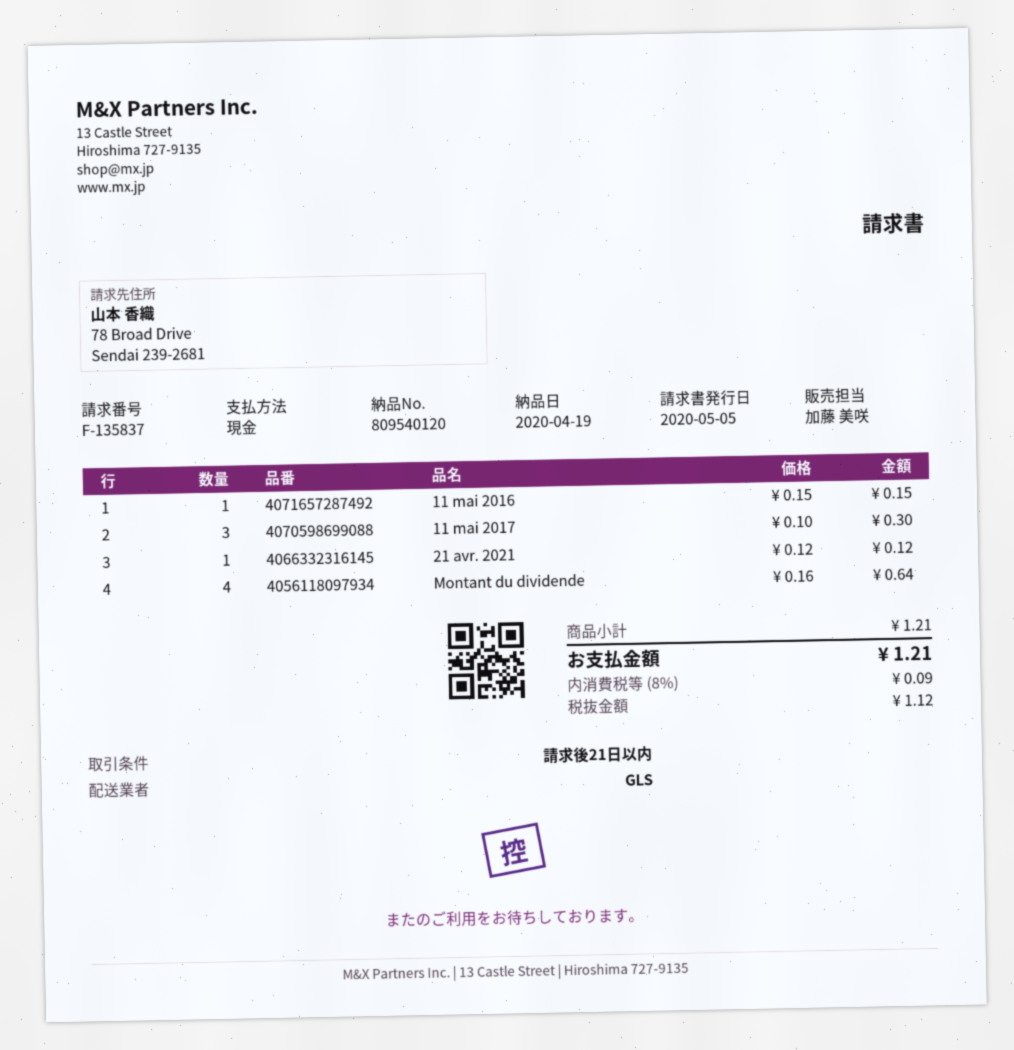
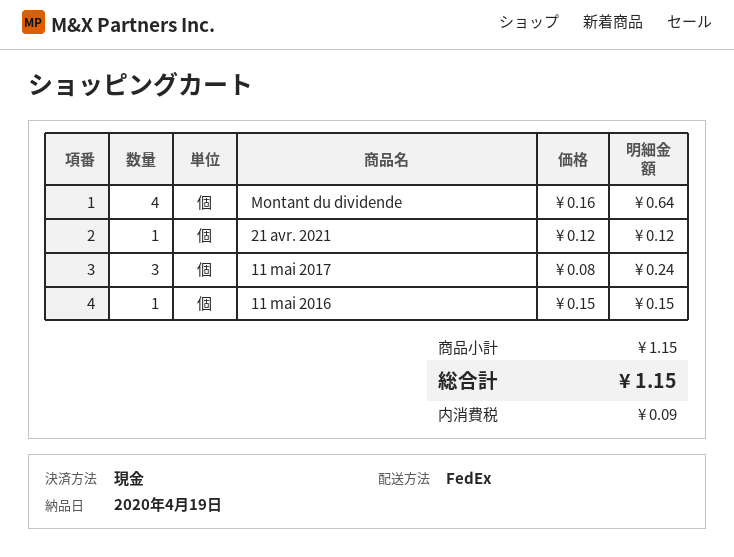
shipping method: GLS -> FedEx
11 mai 2017: 3 x 0.10 = 0.30 -> 3 x 0.08 = 0.24
subtotal: 1.21 -> 1.15
total: 1.21 -> 1.15

